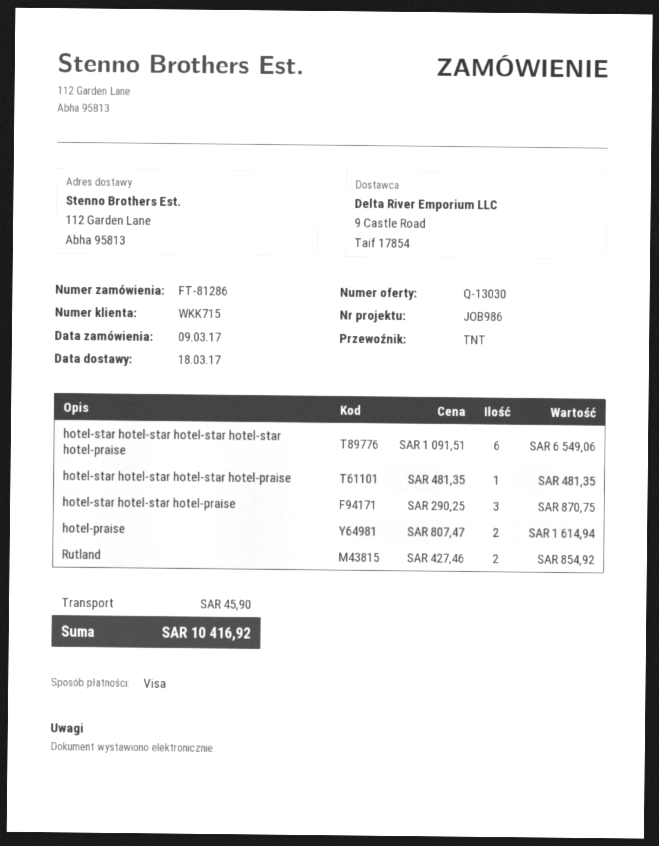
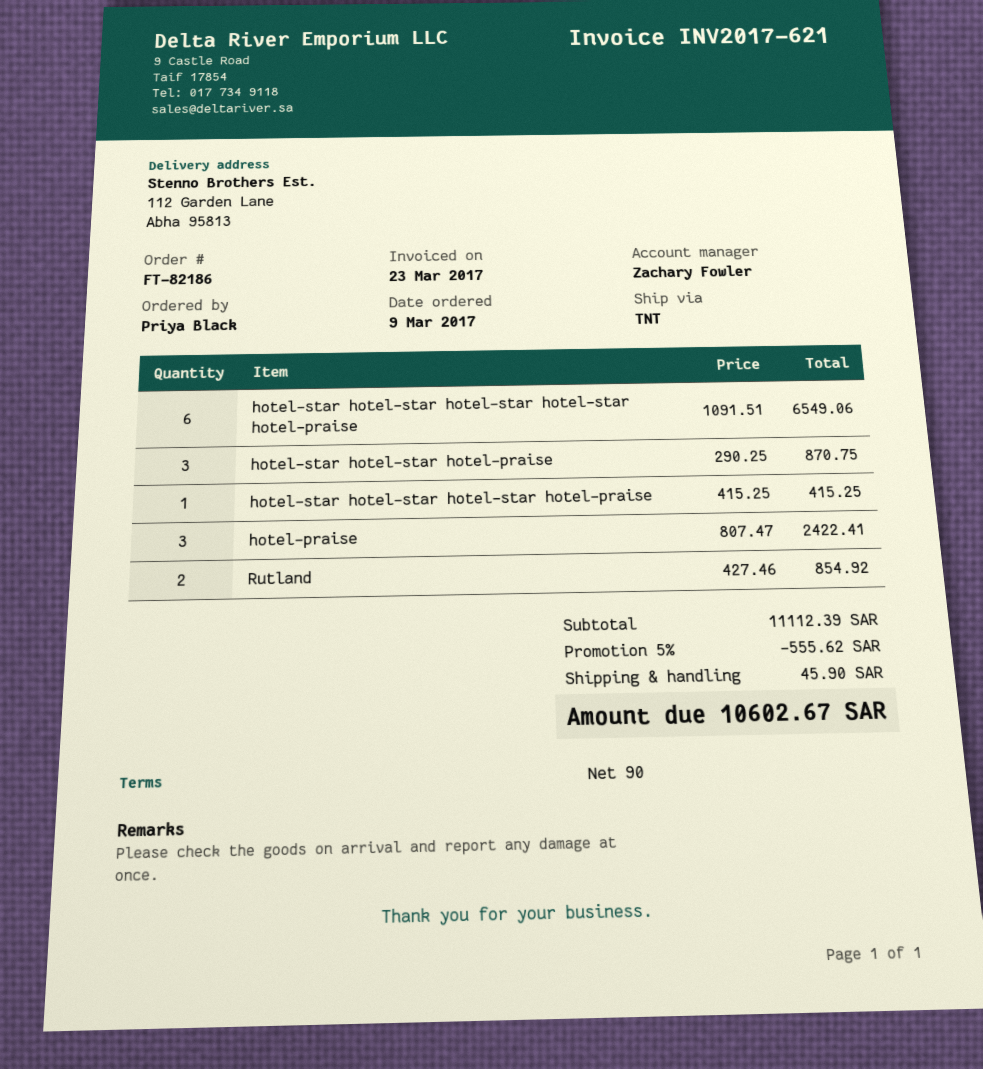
order number: FT-81286 -> FT-82186
hotel-star hotel-star hotel-star hotel-praise: 1 x 481.35 = 481.35 -> 1 x 415.25 = 415.25
hotel-praise: 2 x 807.47 = 1614.94 -> 3 x 807.47 = 2422.41
discount: none -> 5% = 555.62
total: 10416.92 -> 10602.67

